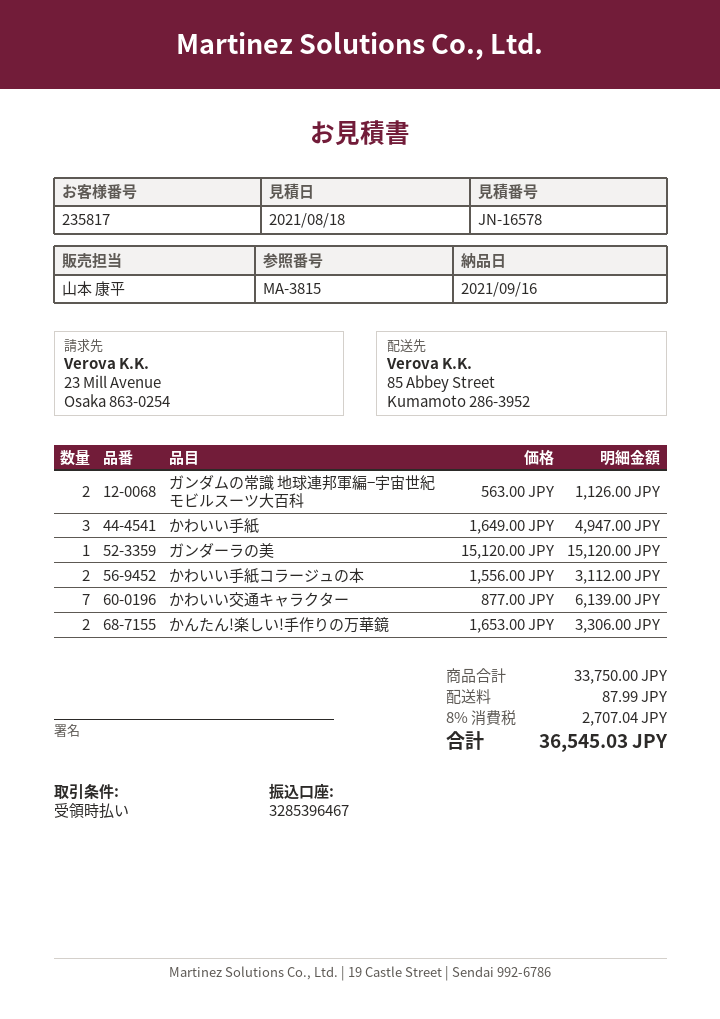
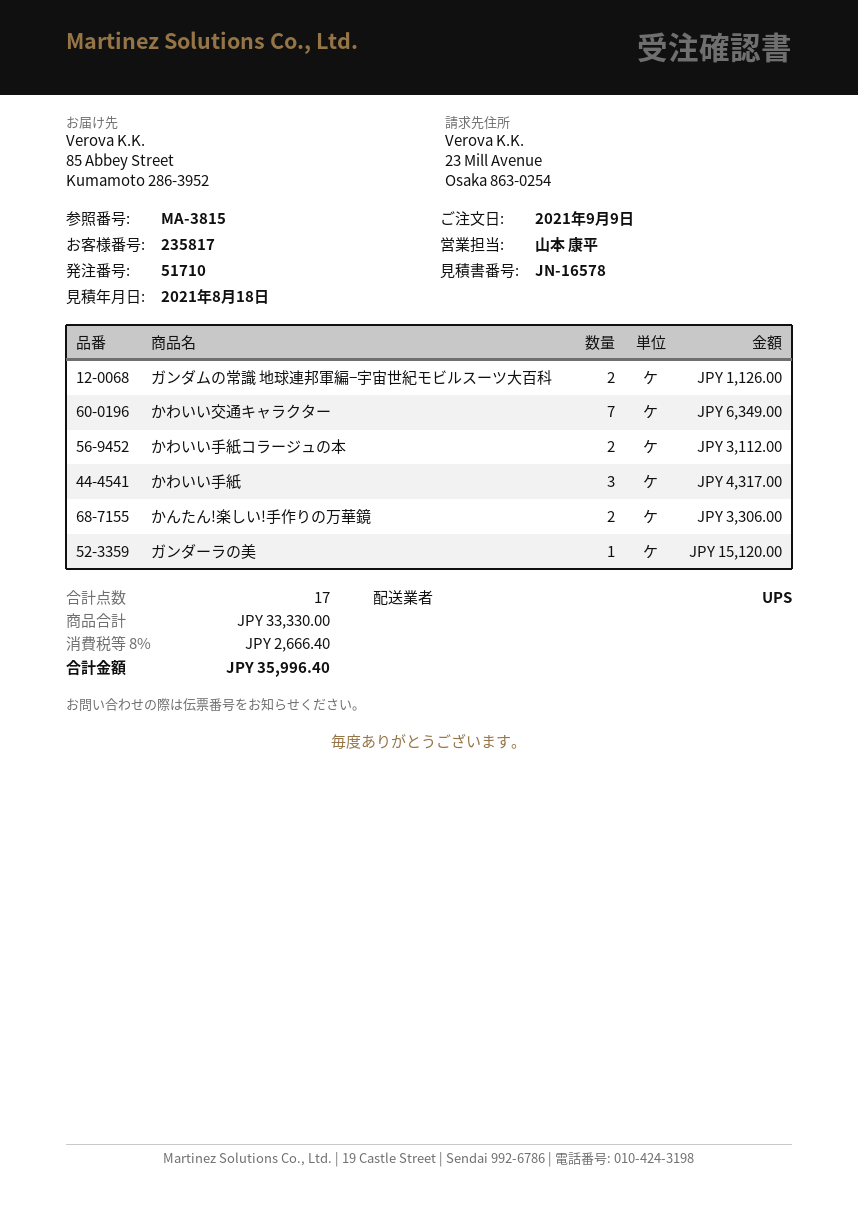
かわいい手紙: 3 for 4947.00 -> 3 for 4317.00
かわいい交通キャラクター: 7 for 6139.00 -> 7 for 6349.00
subtotal: 33750.00 -> 33330.00
shipping: 87.99 -> none
tax: 8% = 2707.04 -> 8% = 2666.40
total: 36545.03 -> 35996.40

